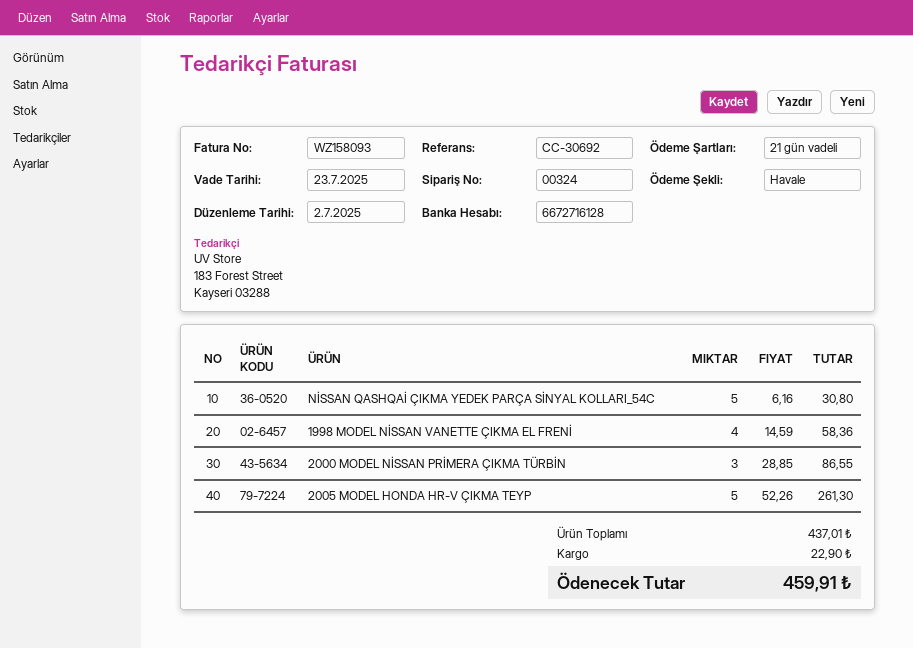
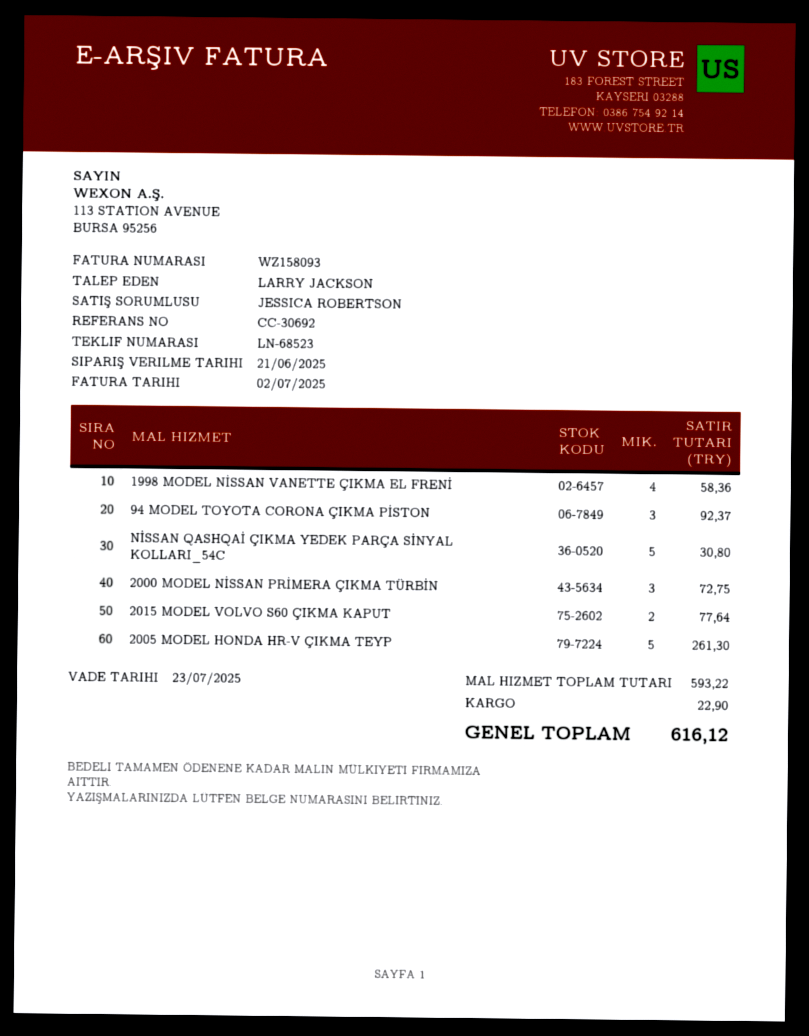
2000 MODEL NİSSAN PRİMERA ÇIKMA TÜRBİN: 3 for 86.55 -> 3 for 72.75
94 MODEL TOYOTA CORONA ÇIKMA PİSTON: none -> 3 for 92.37
2015 MODEL VOLVO S60 ÇIKMA KAPUT: none -> 2 for 77.64
subtotal: 437.01 -> 593.22
total: 459.91 -> 616.12

